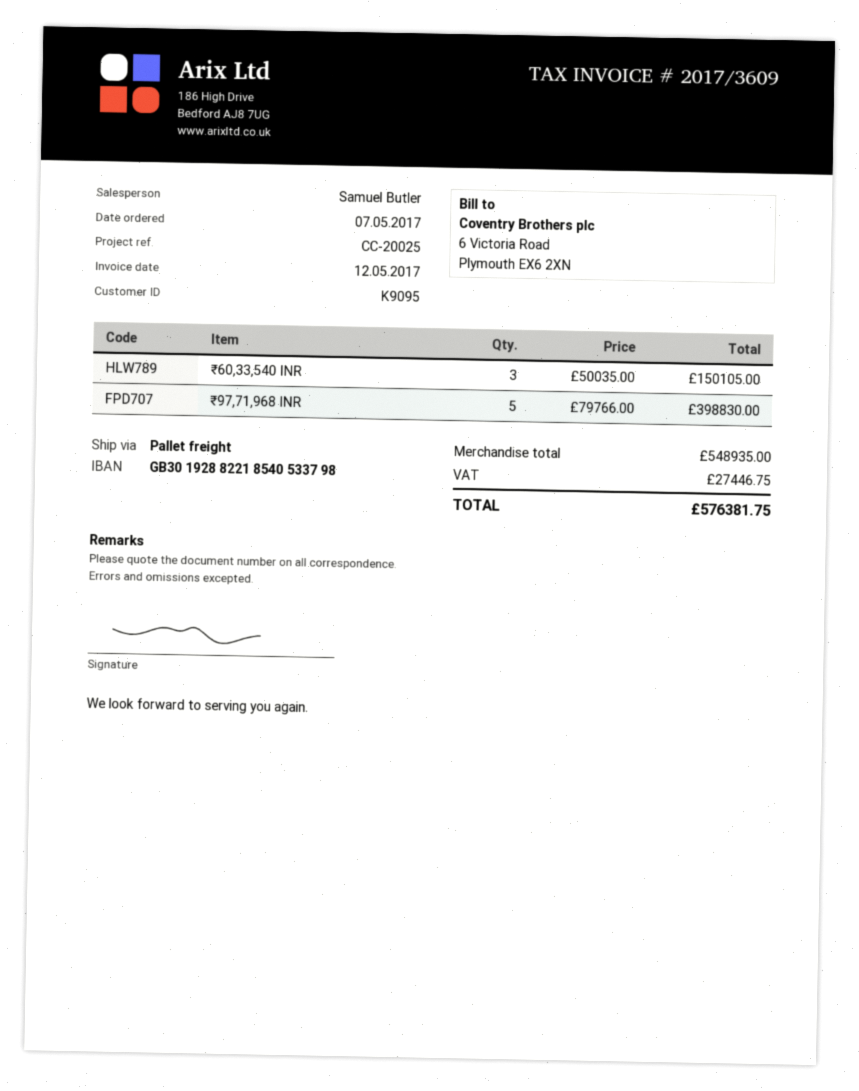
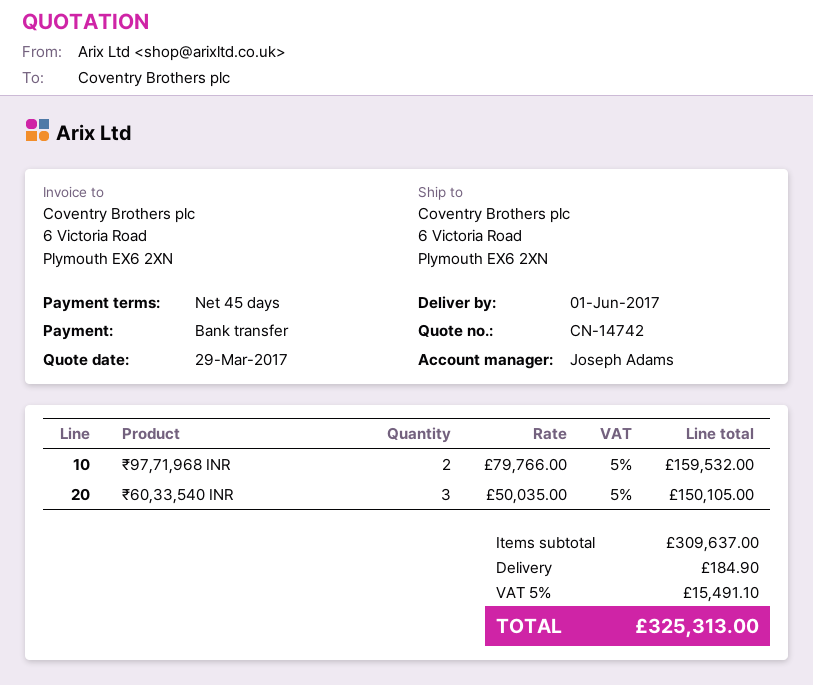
sales rep: Samuel Butler -> Joseph Adams
₹97,71,968 INR: 5 x 79766.00 = 398830.00 -> 2 x 79766.00 = 159532.00
subtotal: 548935.00 -> 309637.00
shipping: none -> 184.90
tax: 27446.75 -> 15491.10
total: 576381.75 -> 325313.00

